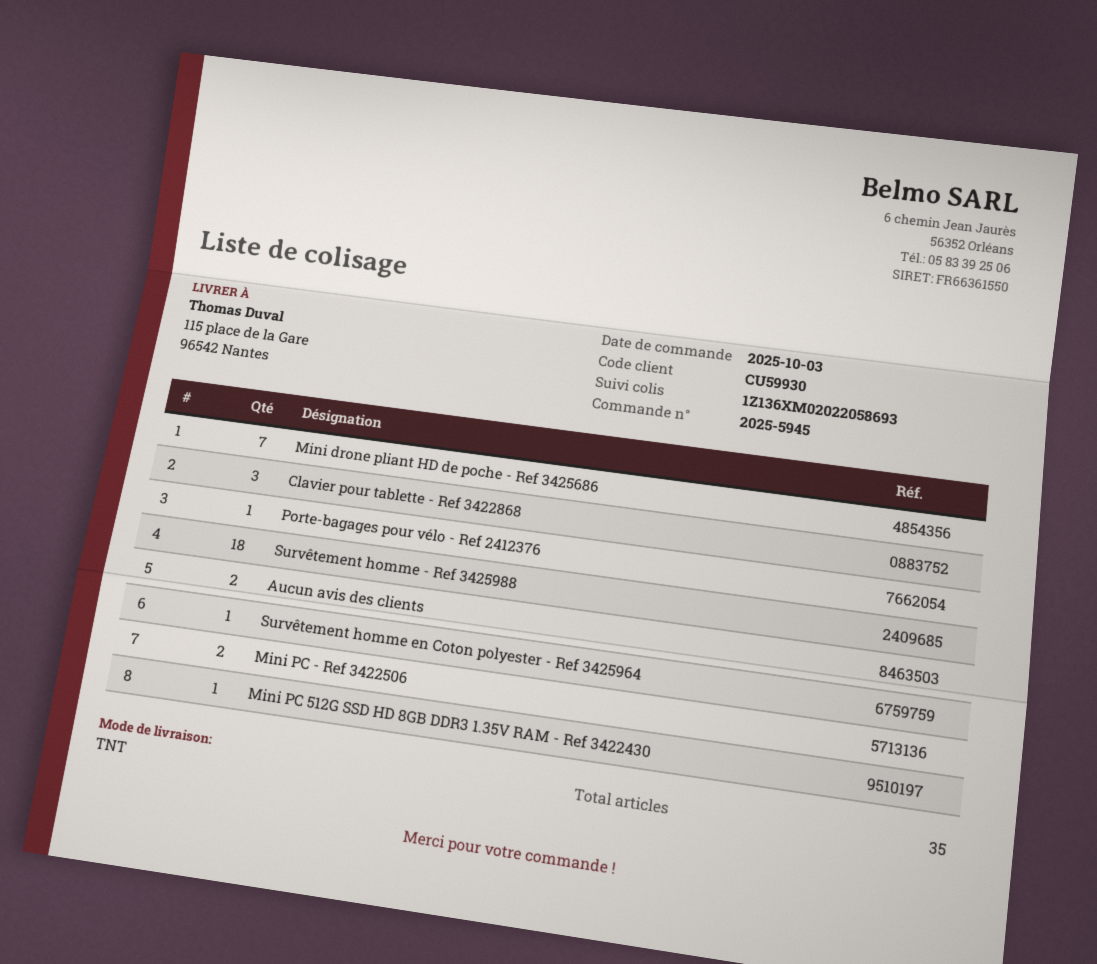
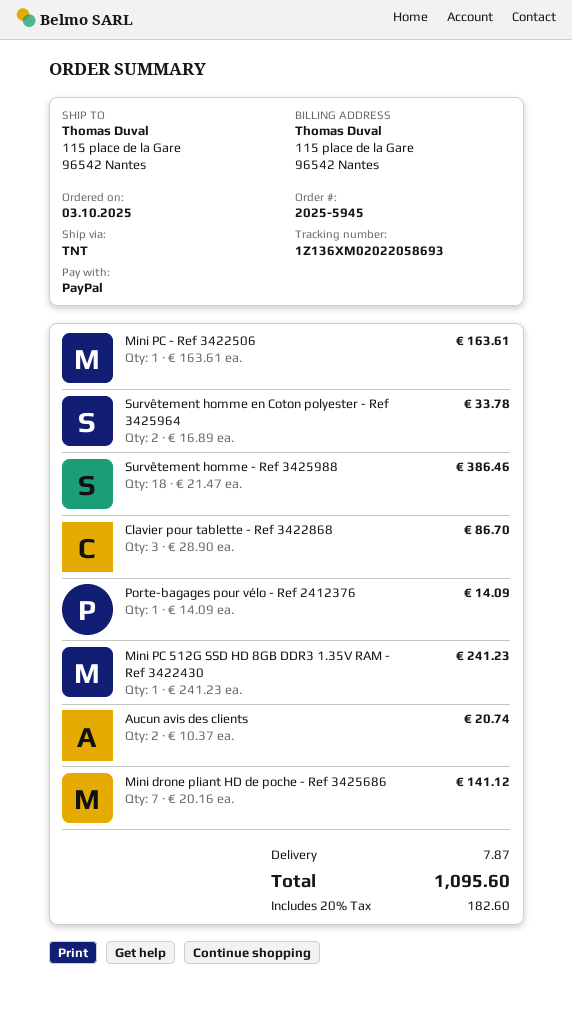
Survêtement homme en Coton polyester - Ref 3425964: 1 -> 2
Mini PC - Ref 3422506: 2 -> 1

